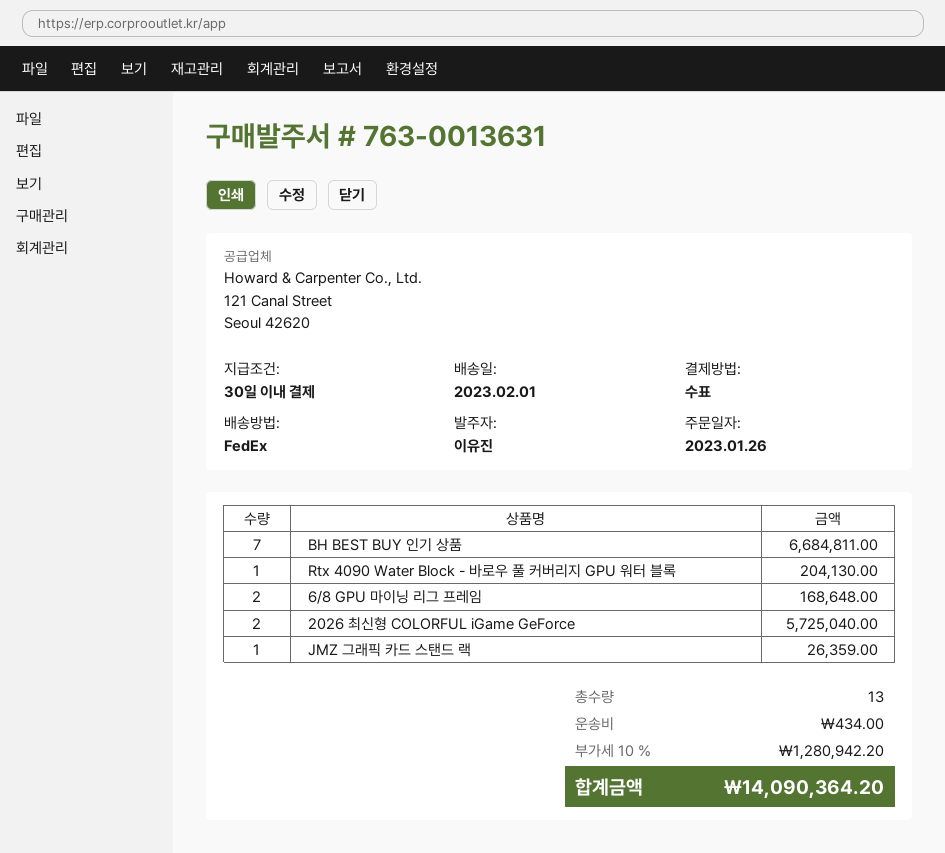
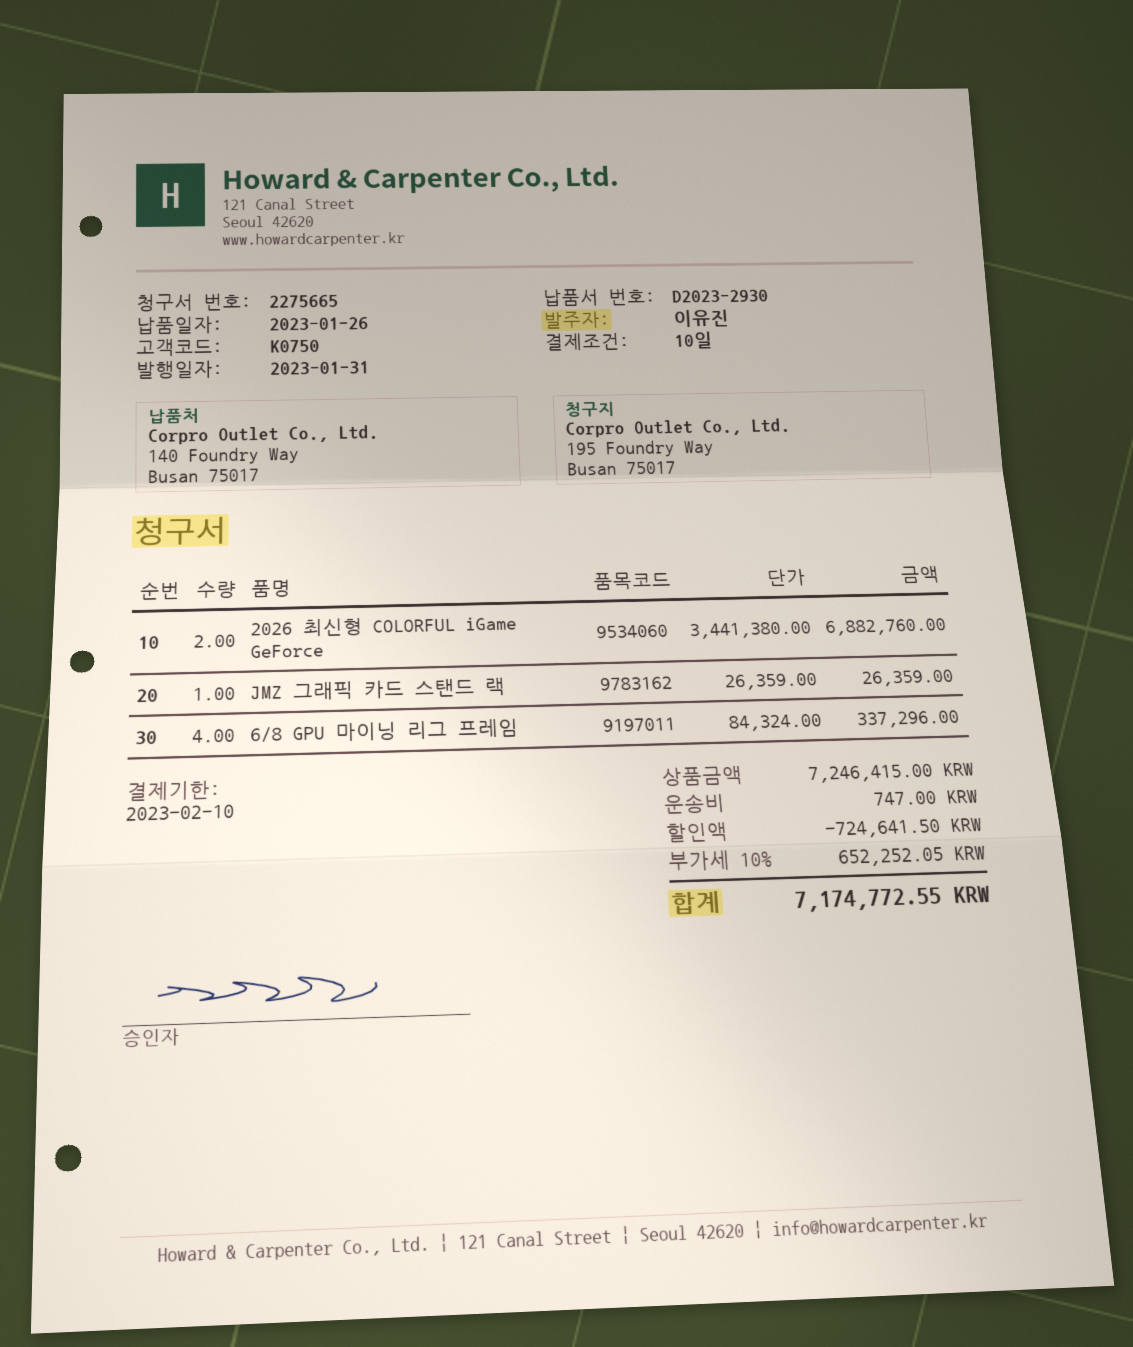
delivery date: 2023-02-01 -> 2023-01-26
payment terms: 30 days -> 10 days
BH BEST BUY 인기 상품: 7 for 6684811.00 -> none
Rtx 4090 Water Block - 바로우 풀 커버리지 GPU 워터 블록: 1 for 204130.00 -> none
6/8 GPU 마이닝 리그 프레임: 2 for 168648.00 -> 4 for 337296.00
2026 최신형 COLORFUL iGame GeForce: 2 for 5725040.00 -> 2 for 6882760.00
discount: none -> 724641.50
shipping: 434.00 -> 747.00
tax: 10% = 1280942.20 -> 10% = 652252.05
total: 14090364.20 -> 7174772.55

